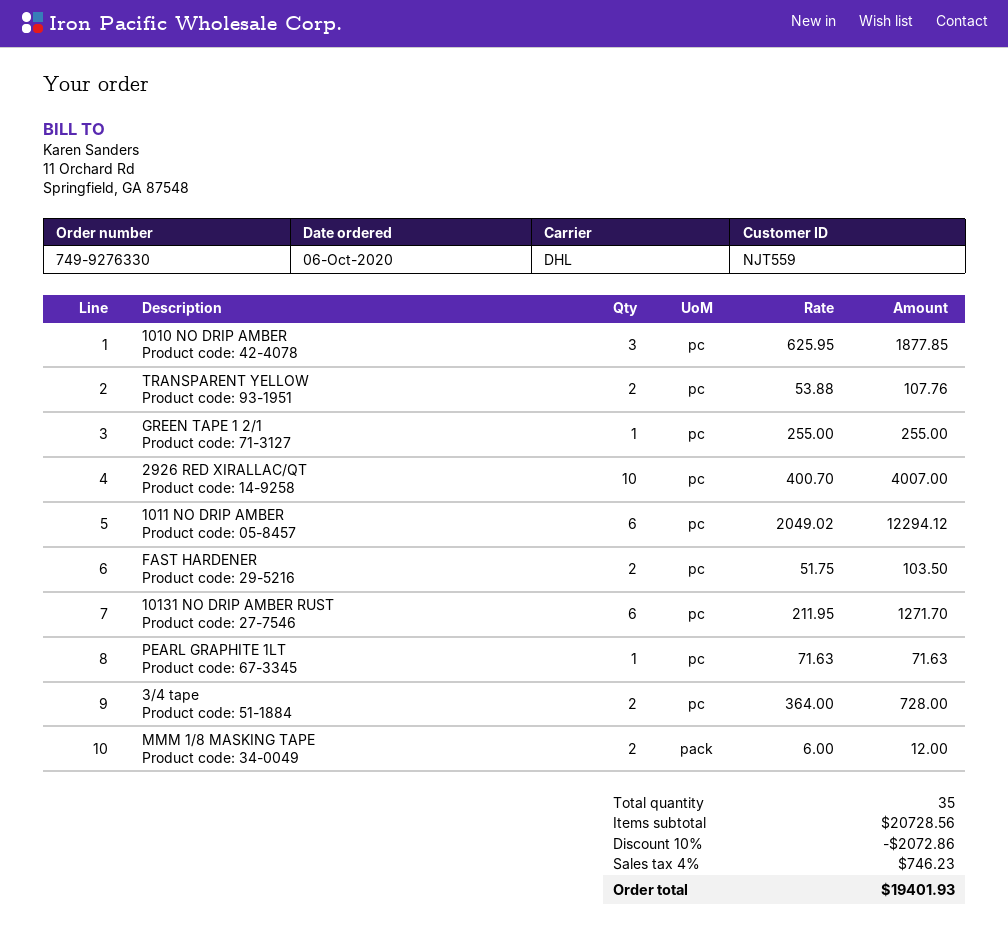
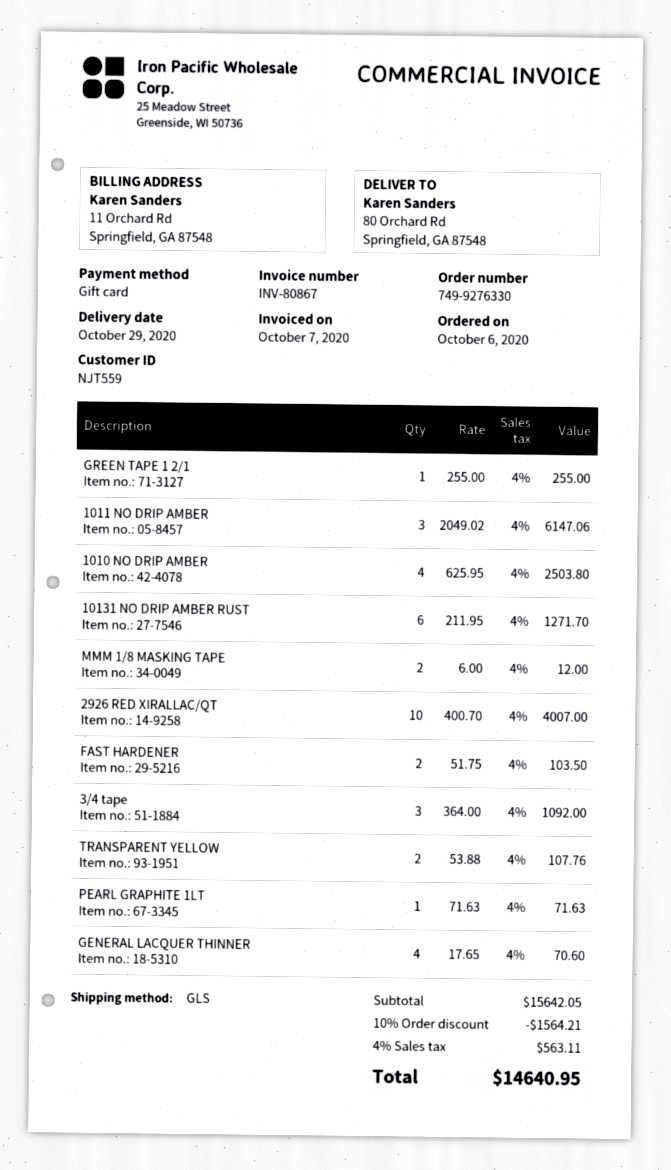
shipping method: DHL -> GLS
1010 NO DRIP AMBER: 3 x 625.95 = 1877.85 -> 4 x 625.95 = 2503.80
1011 NO DRIP AMBER: 6 x 2049.02 = 12294.12 -> 3 x 2049.02 = 6147.06
3/4 tape: 2 x 364.00 = 728.00 -> 3 x 364.00 = 1092.00
GENERAL LACQUER THINNER: none -> 4 x 17.65 = 70.60
subtotal: 20728.56 -> 15642.05
discount: 10% = 2072.86 -> 10% = 1564.21
tax: 4% = 746.23 -> 4% = 563.11
total: 19401.93 -> 14640.95

